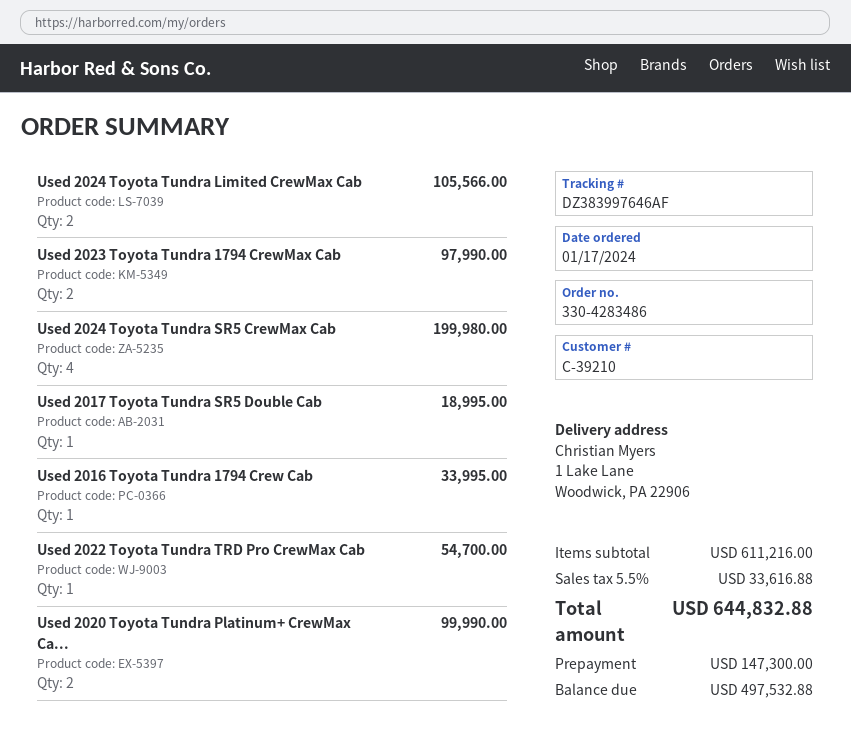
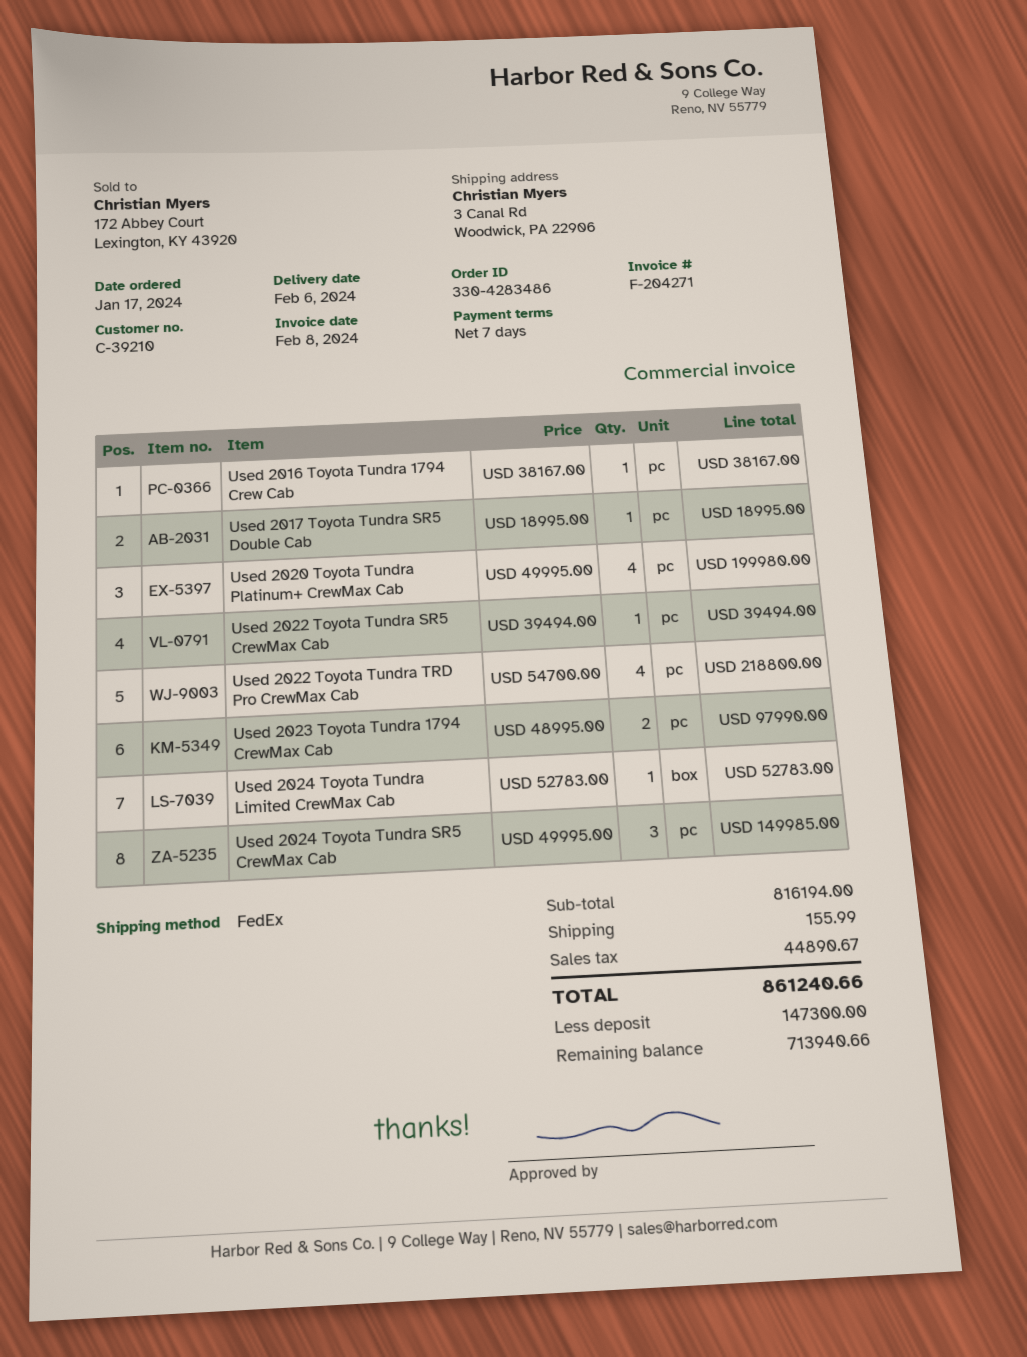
ship to: 1 Lake Lane, Woodwick, PA 22906 -> 3 Canal Rd, Woodwick, PA 22906
Used 2024 Toyota Tundra Limited CrewMax Cab: 2 for 105566.00 -> 1 for 52783.00
Used 2024 Toyota Tundra SR5 CrewMax Cab: 4 for 199980.00 -> 3 for 149985.00
Used 2016 Toyota Tundra 1794 Crew Cab: 1 for 33995.00 -> 1 for 38167.00
Used 2022 Toyota Tundra TRD Pro CrewMax Cab: 1 for 54700.00 -> 4 for 218800.00
Used 2020 Toyota Tundra Platinum+ CrewMax Ca...: 2 for 99990.00 -> 4 for 199980.00
Used 2022 Toyota Tundra SR5 CrewMax Cab: none -> 1 for 39494.00
subtotal: 611216.00 -> 816194.00
shipping: none -> 155.99
tax: 33616.88 -> 44890.67
total: 644832.88 -> 861240.66
balance: 497532.88 -> 713940.66

